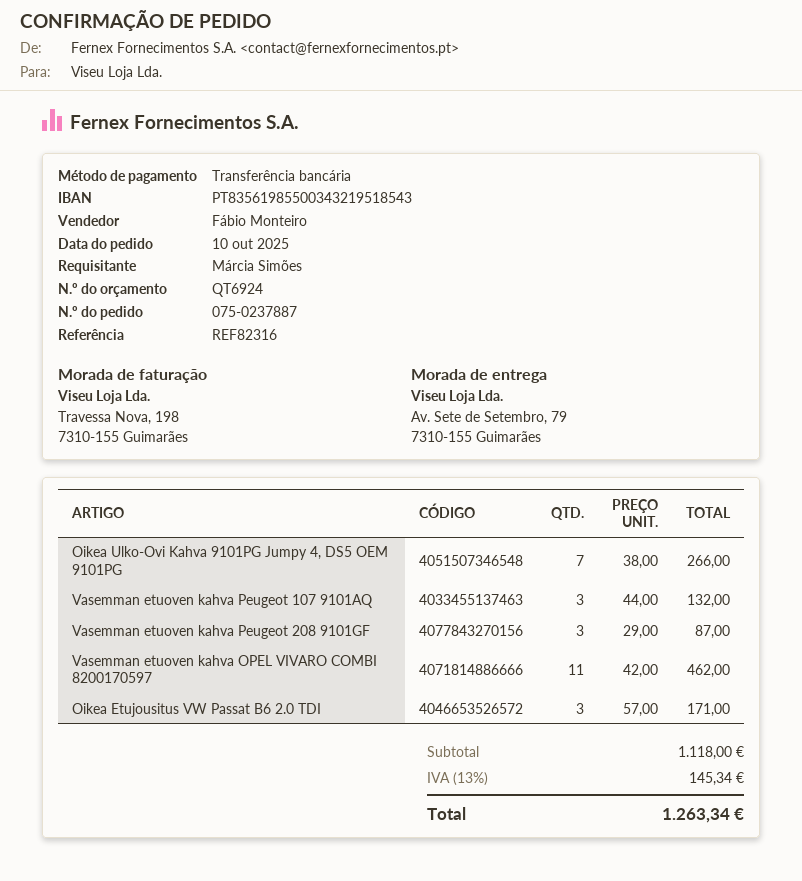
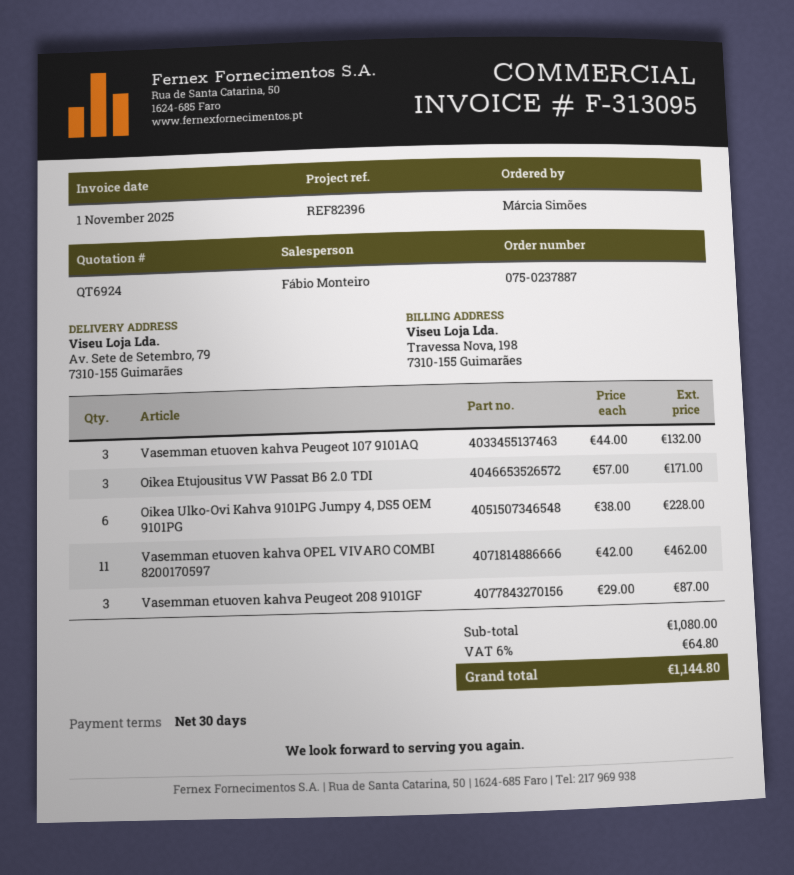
reference: REF82316 -> REF82396
Oikea Ulko-Ovi Kahva 9101PG Jumpy 4, DS5 OEM 9101PG: 7 x 38.00 = 266.00 -> 6 x 38.00 = 228.00
subtotal: 1118.00 -> 1080.00
tax: 13% = 145.34 -> 6% = 64.80
total: 1263.34 -> 1144.80

